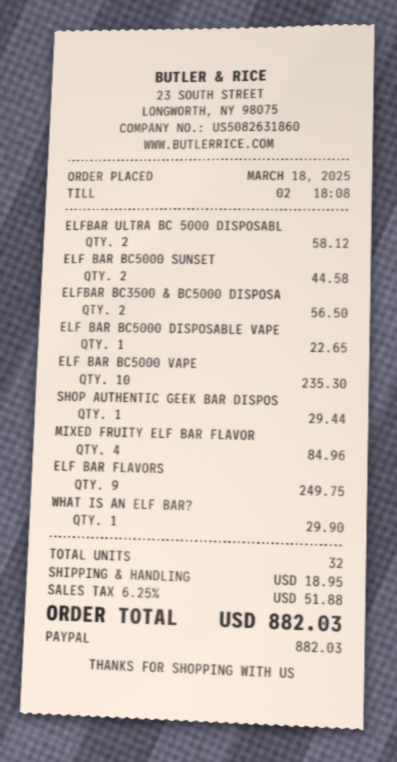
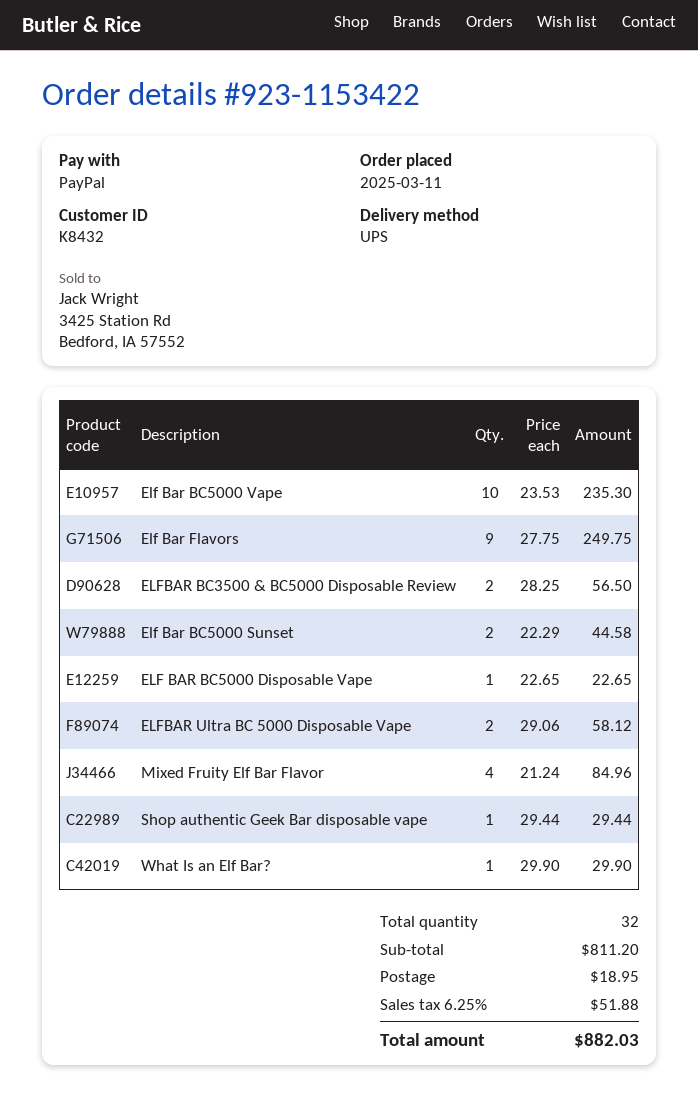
order date: 2025-03-18 -> 2025-03-11

